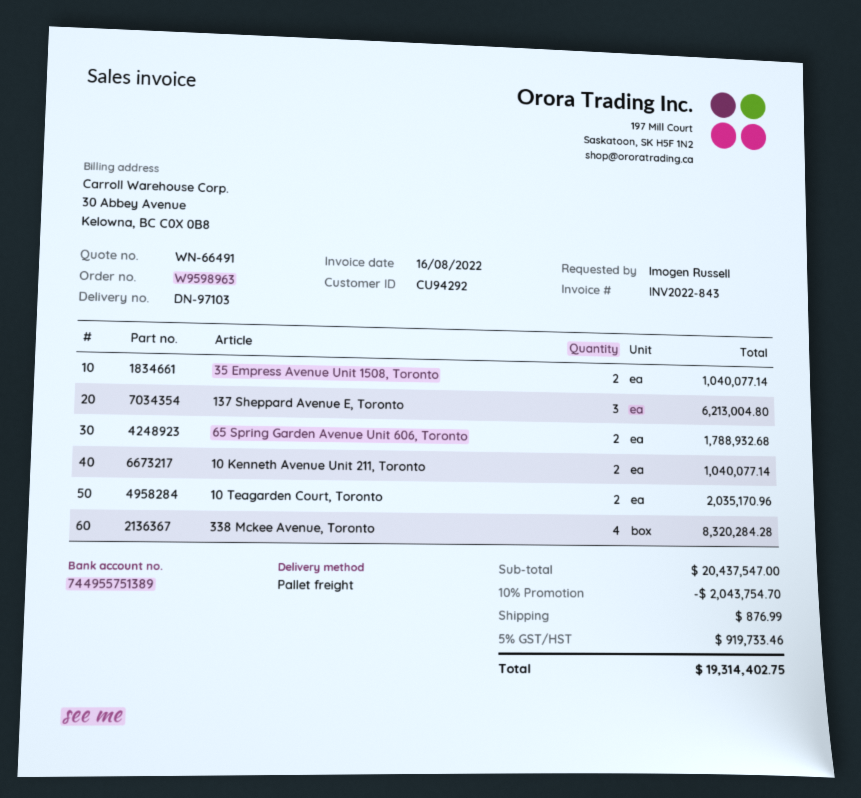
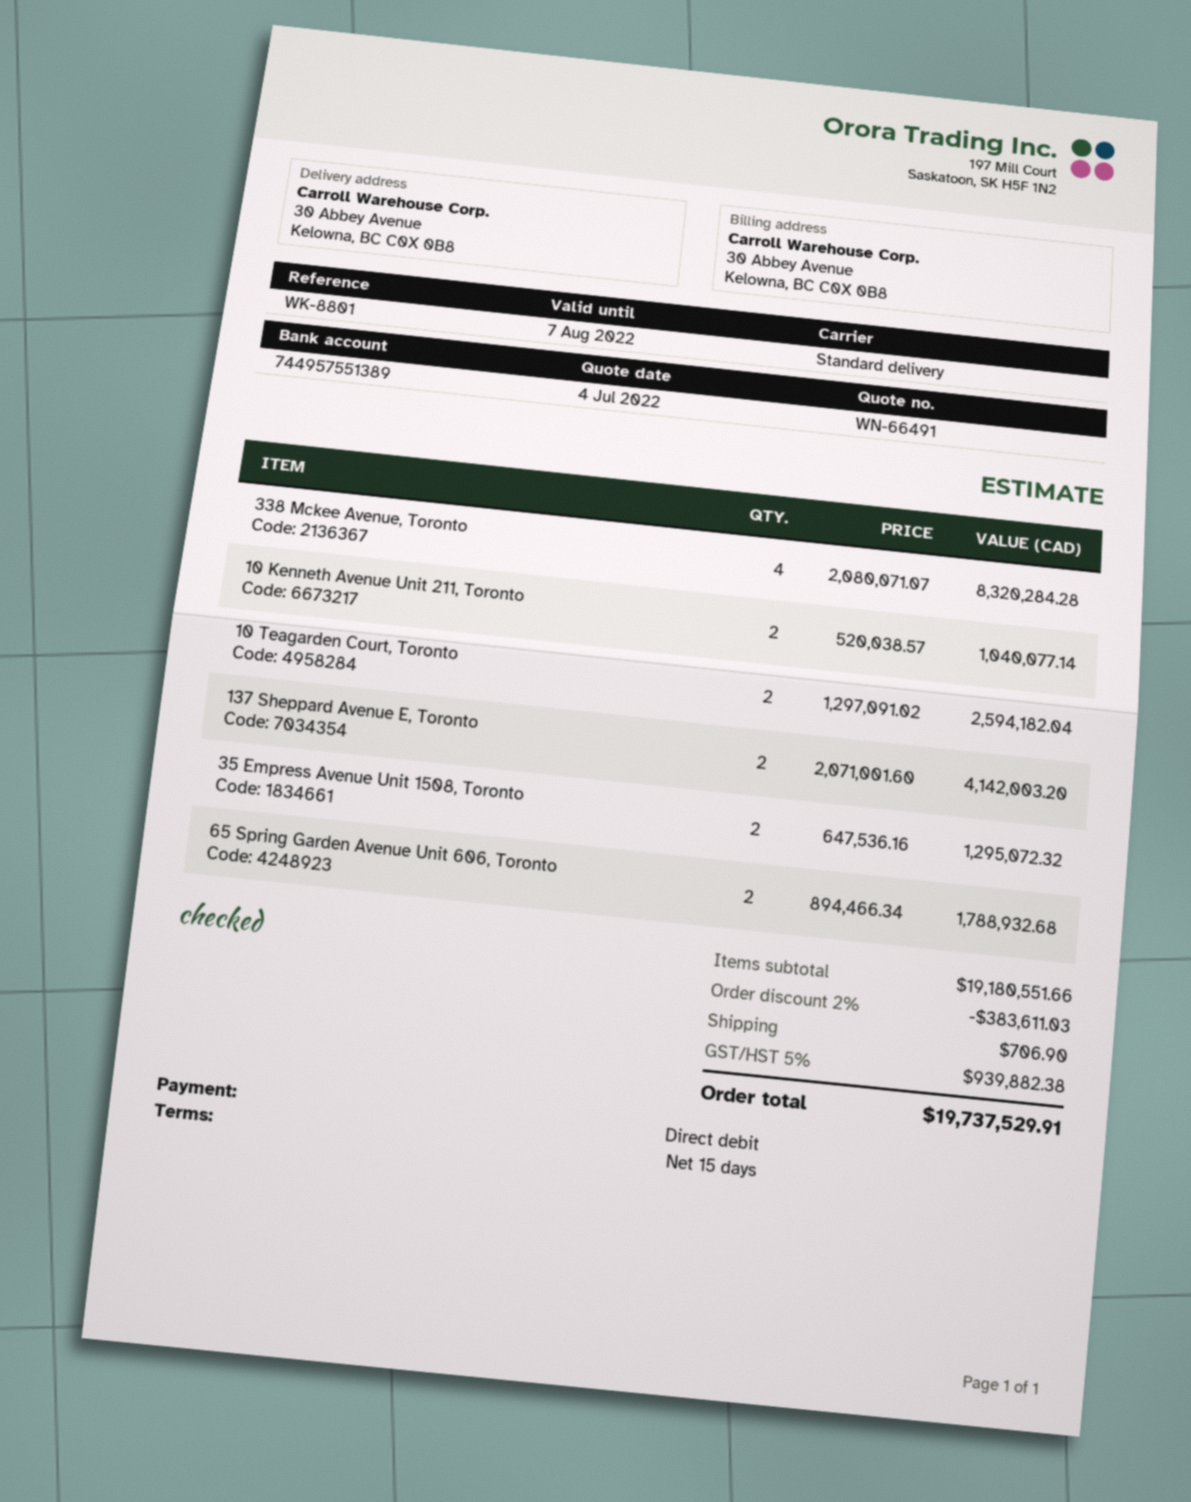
bank account: 744955751389 -> 744957551389
shipping method: pallet freight -> standard
35 Empress Avenue Unit 1508, Toronto: 2 for 1040077.14 -> 2 for 1295072.32
137 Sheppard Avenue E, Toronto: 3 for 6213004.80 -> 2 for 4142003.20
10 Teagarden Court, Toronto: 2 for 2035170.96 -> 2 for 2594182.04
subtotal: 20437547.00 -> 19180551.66
discount: 10% = 2043754.70 -> 2% = 383611.03
shipping: 876.99 -> 706.90
tax: 5% = 919733.46 -> 5% = 939882.38
total: 19314402.75 -> 19737529.91

